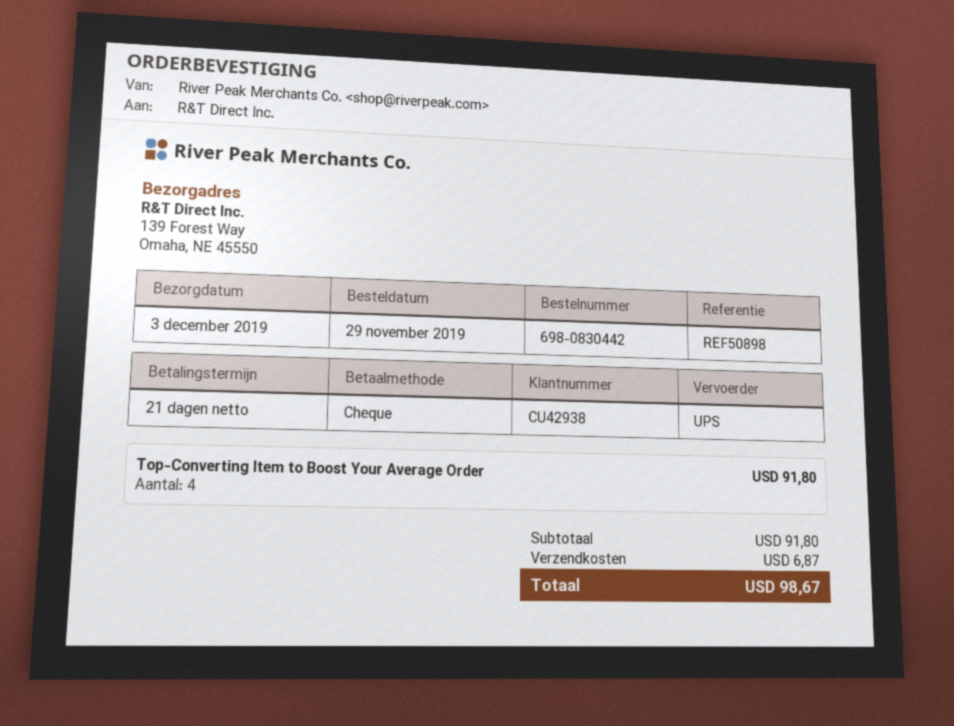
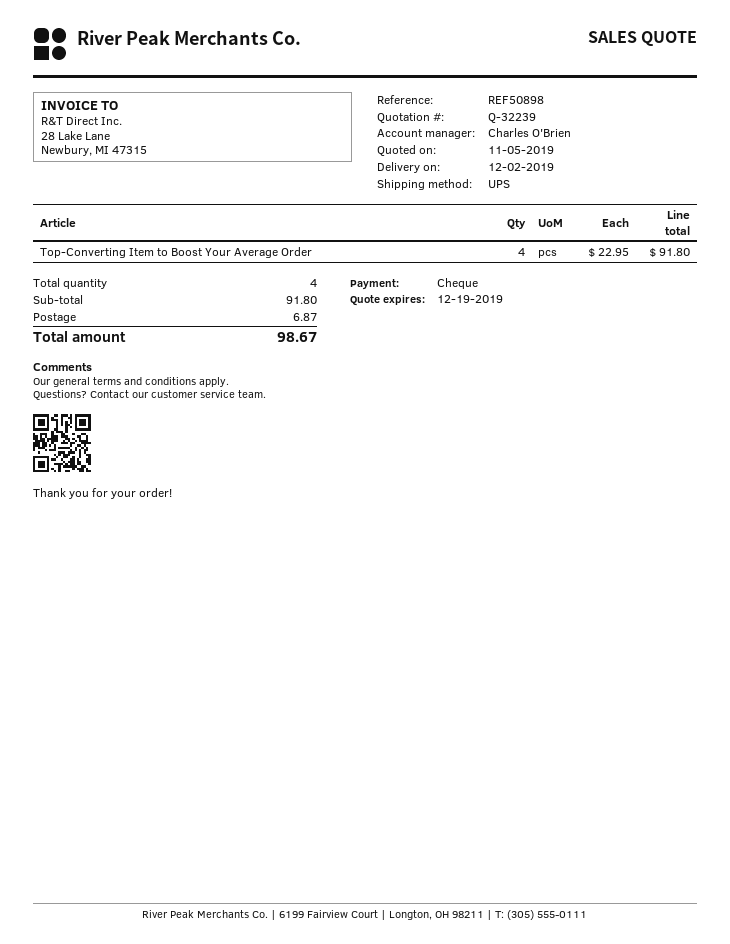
delivery date: 2019-12-03 -> 2019-12-02

